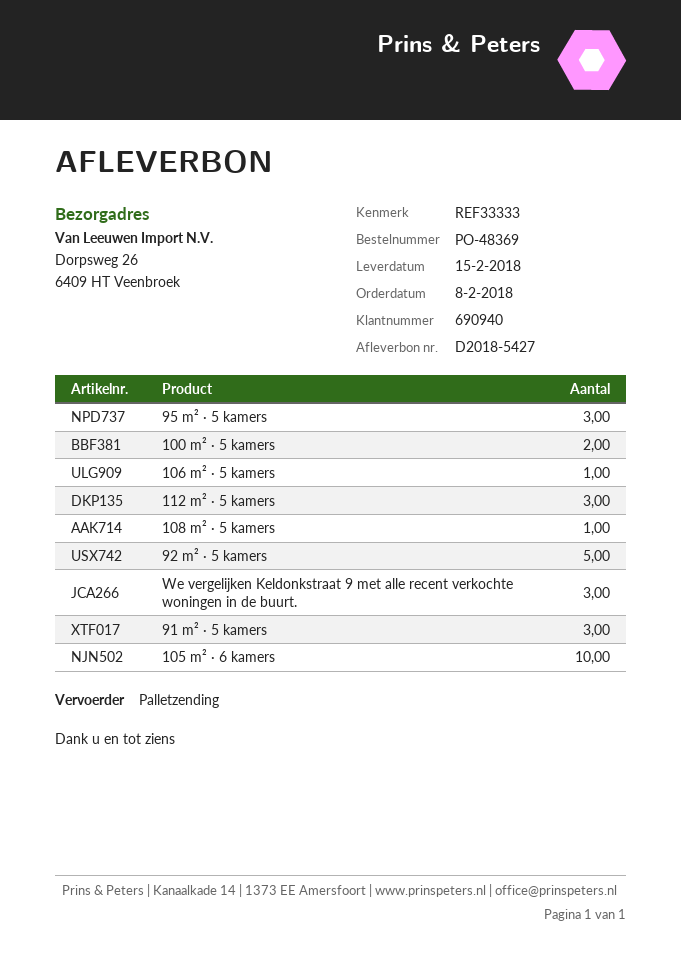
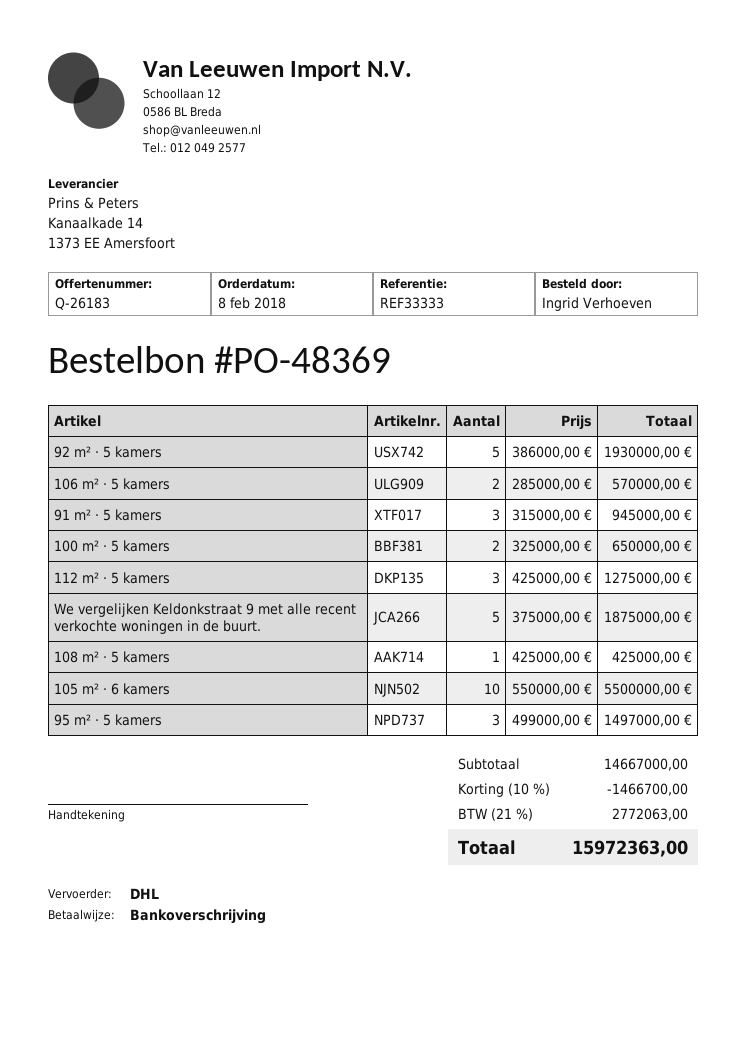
shipping method: pallet freight -> DHL
106 m² · 5 kamers: 1 -> 2
We vergelijken Keldonkstraat 9 met alle recent verkochte woningen in de buurt.: 3 -> 5

